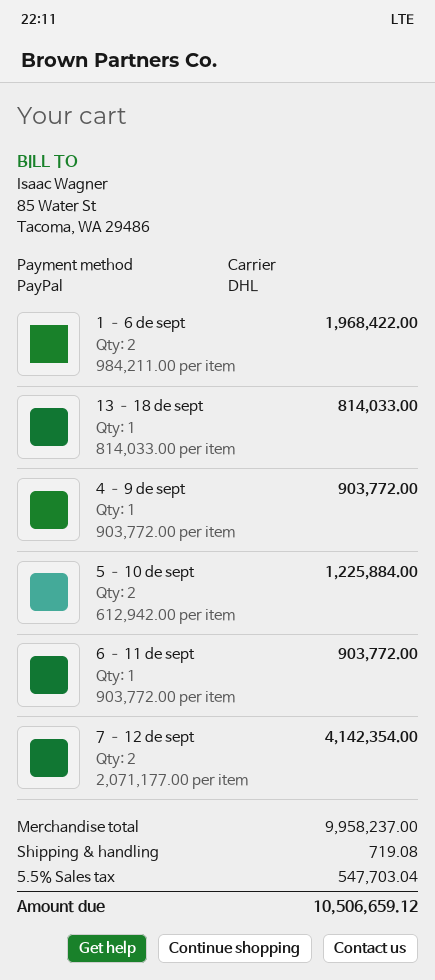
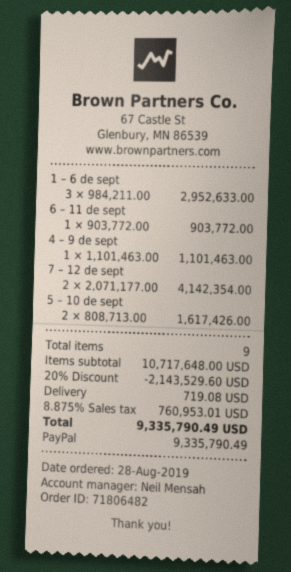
1 – 6 de sept: 2 x 984211.00 = 1968422.00 -> 3 x 984211.00 = 2952633.00
13 – 18 de sept: 1 x 814033.00 = 814033.00 -> none
4 – 9 de sept: 1 x 903772.00 = 903772.00 -> 1 x 1101463.00 = 1101463.00
5 – 10 de sept: 2 x 612942.00 = 1225884.00 -> 2 x 808713.00 = 1617426.00
subtotal: 9958237.00 -> 10717648.00
discount: none -> 20% = 2143529.60
tax: 5.5% = 547703.04 -> 8.875% = 760953.01
total: 10506659.12 -> 9335790.49

